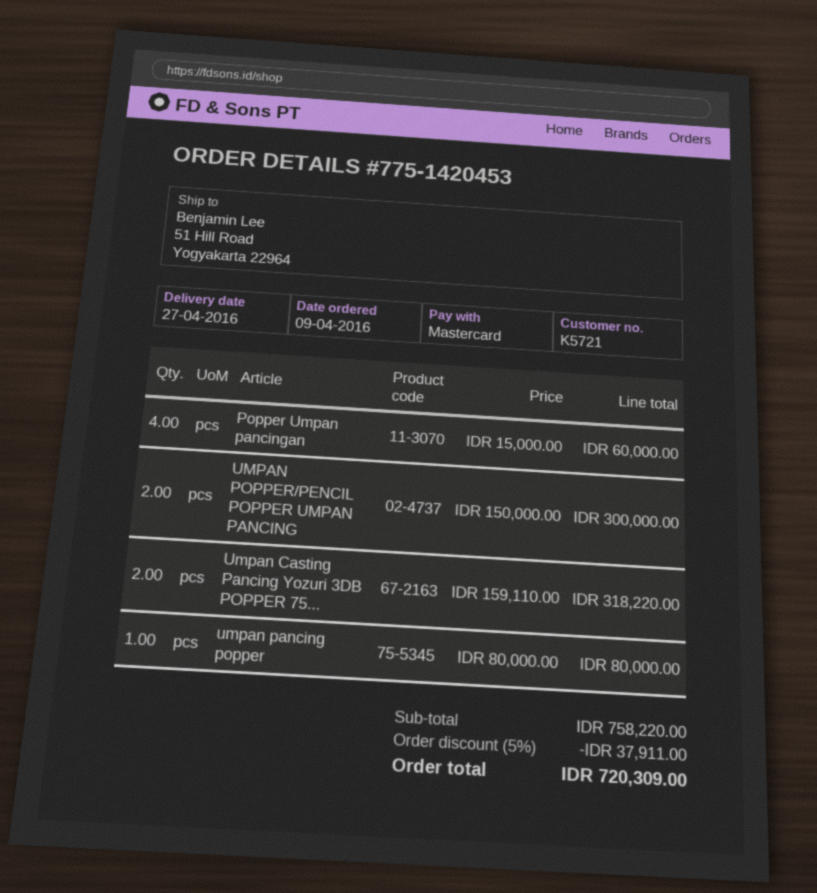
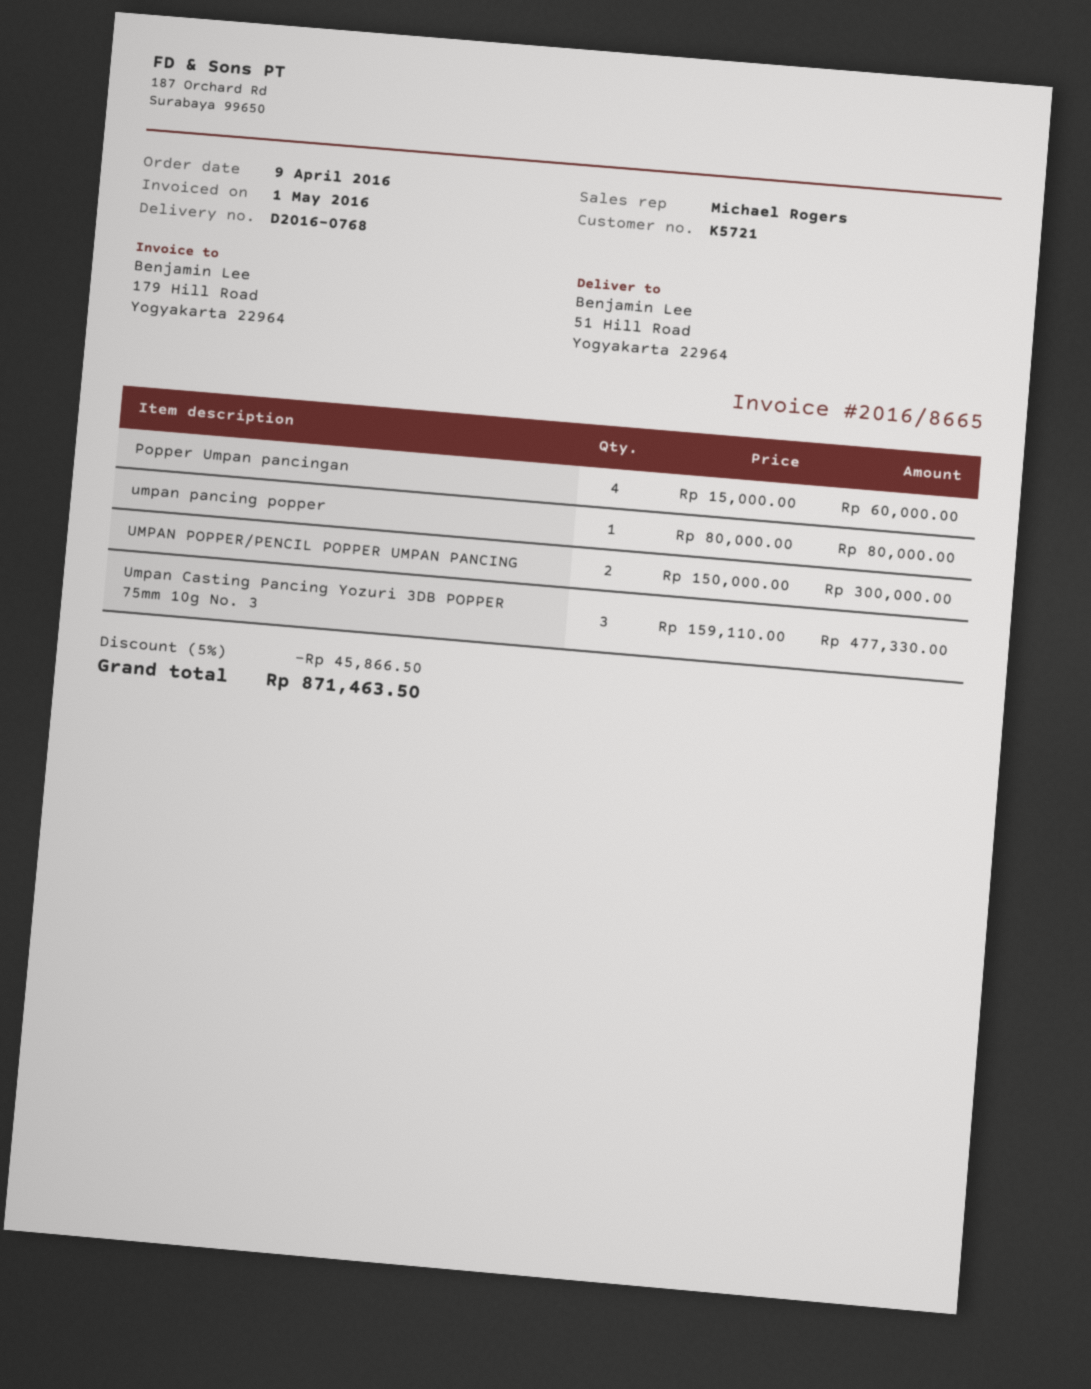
Umpan Casting Pancing Yozuri 3DB POPPER 75...: 2 x 159110.00 = 318220.00 -> 3 x 159110.00 = 477330.00
discount: 5% = 37911.00 -> 5% = 45866.50
total: 720309.00 -> 871463.50

